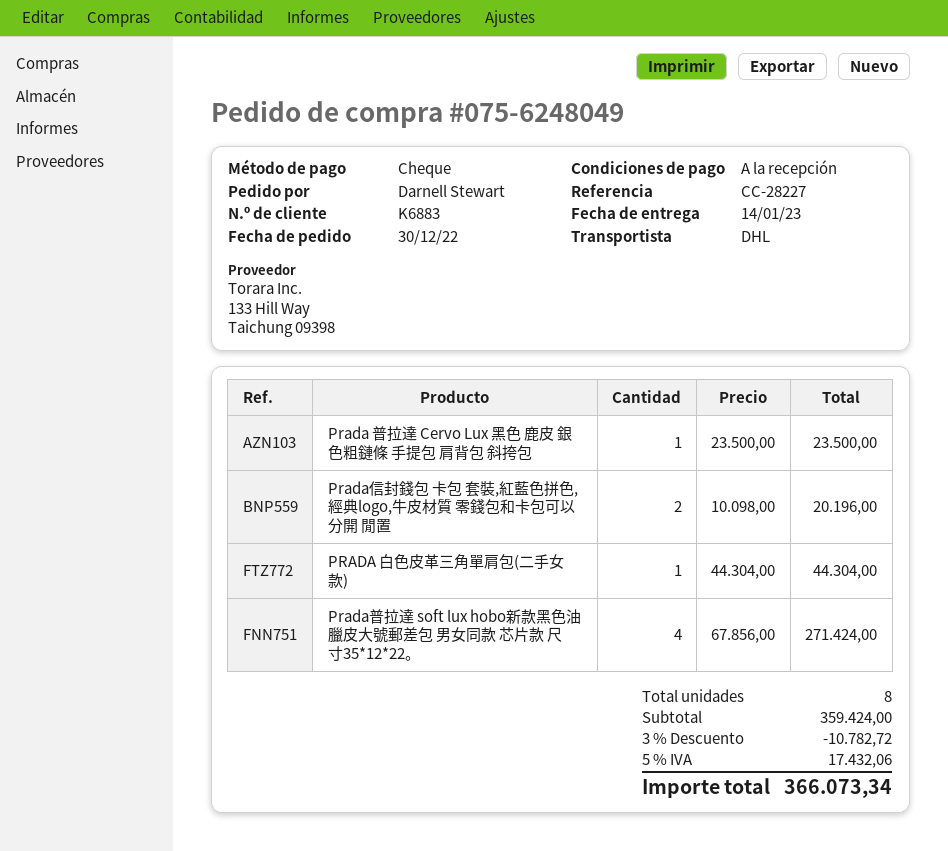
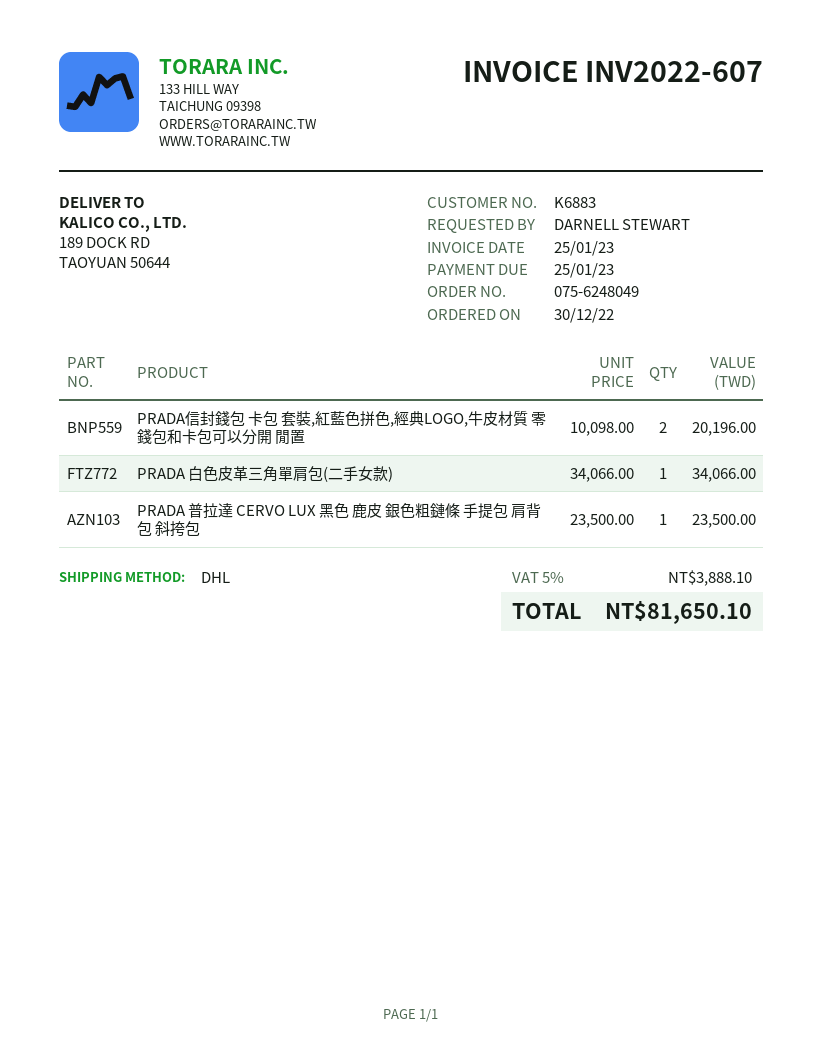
PRADA 白色皮革三角單肩包(二手女款): 1 x 44304.00 = 44304.00 -> 1 x 34066.00 = 34066.00
Prada普拉達 soft lux hobo新款黑色油臘皮大號郵差包 男女同款 芯片款 尺寸35*12*22。: 4 x 67856.00 = 271424.00 -> none
discount: 3% = 10782.72 -> none
tax: 5% = 17432.06 -> 5% = 3888.10
total: 366073.34 -> 81650.10

